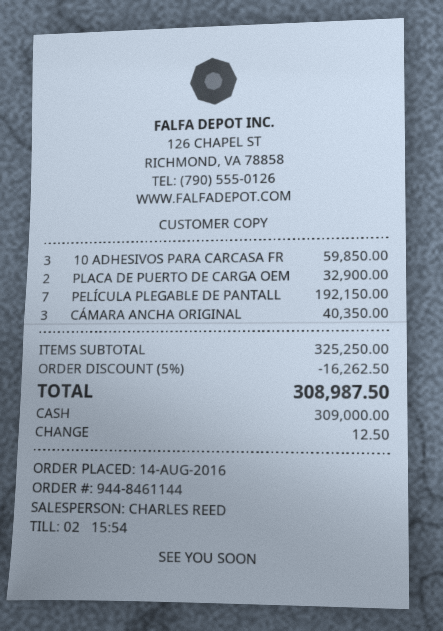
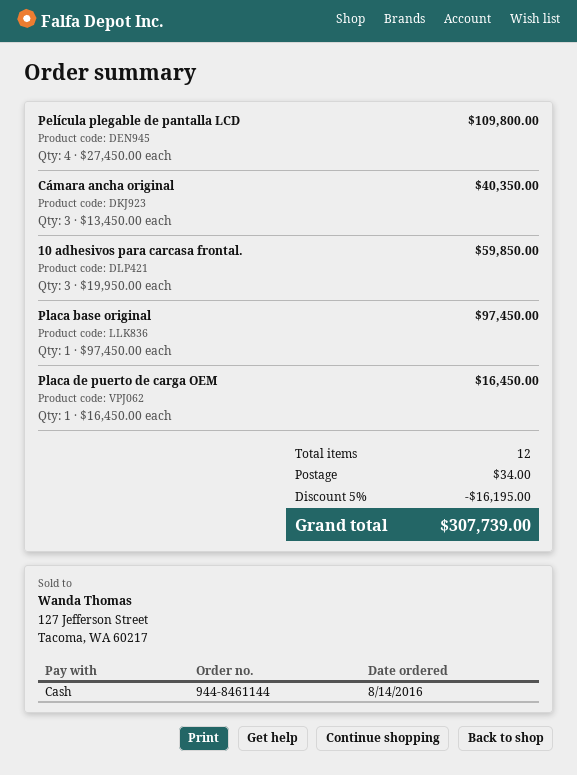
PLACA DE PUERTO DE CARGA OEM: 2 for 32900.00 -> 1 for 16450.00
PELÍCULA PLEGABLE DE PANTALL: 7 for 192150.00 -> 4 for 109800.00
Placa base original: none -> 1 for 97450.00
discount: 5% = 16262.50 -> 5% = 16195.00
shipping: none -> 34.00
total: 308987.50 -> 307739.00

